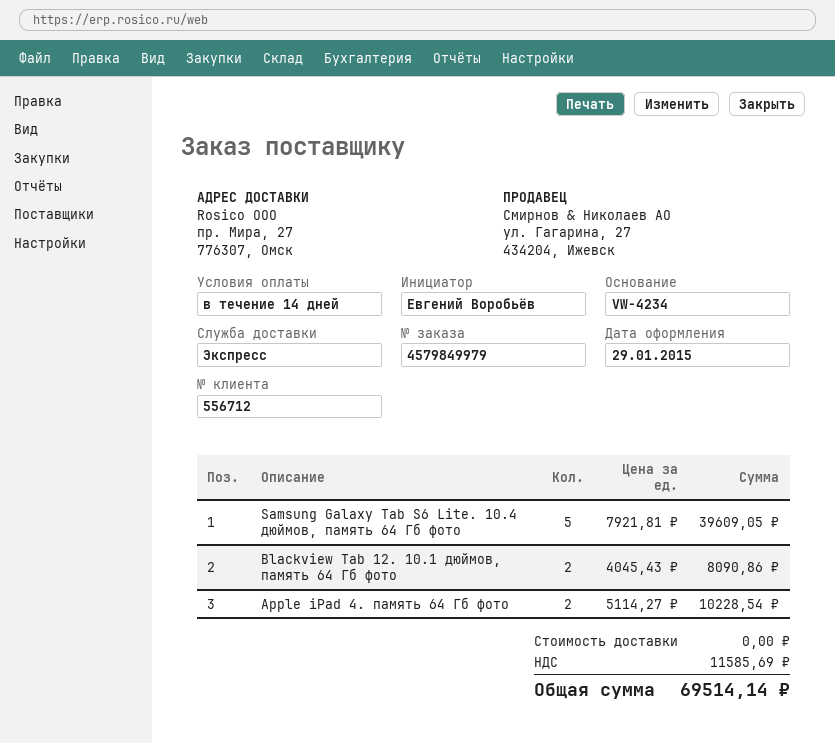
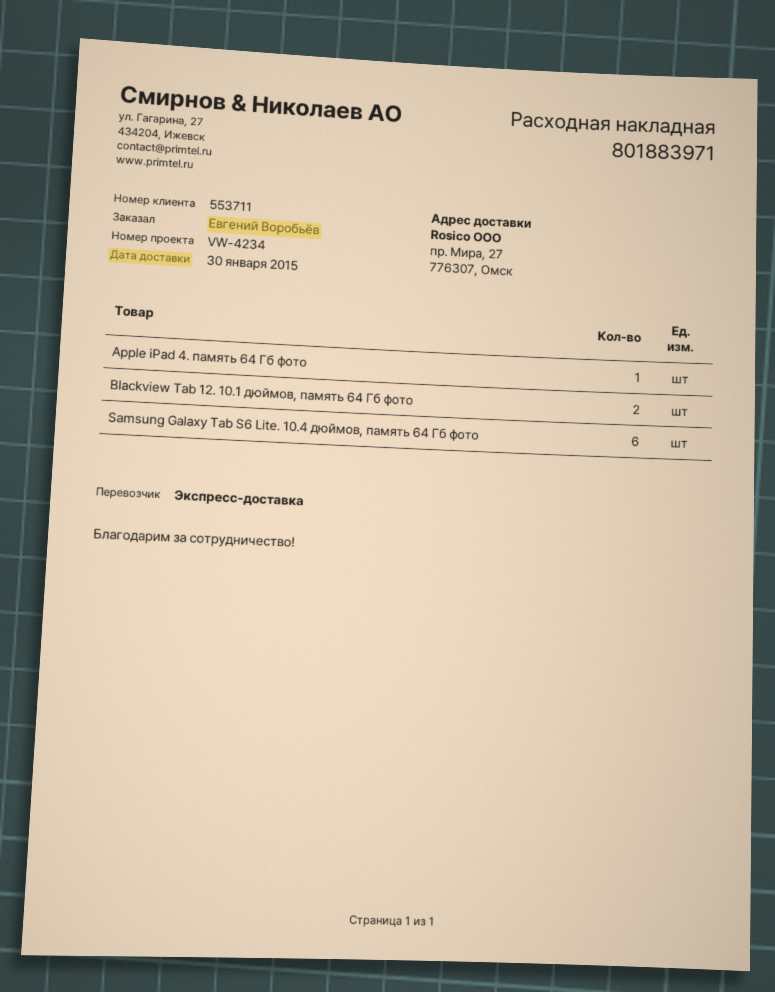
customer number: 556712 -> 553711
Samsung Galaxy Tab S6 Lite. 10.4 дюймов, память 64 Гб фото: 5 -> 6
Apple iPad 4. память 64 Гб фото: 2 -> 1

